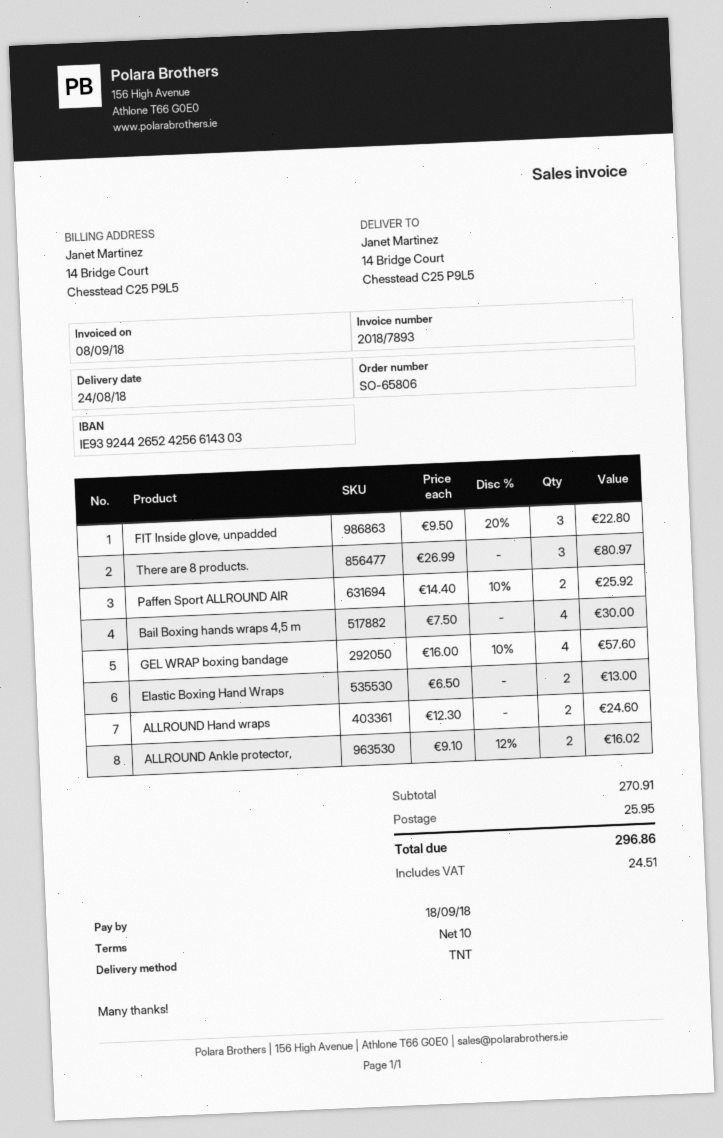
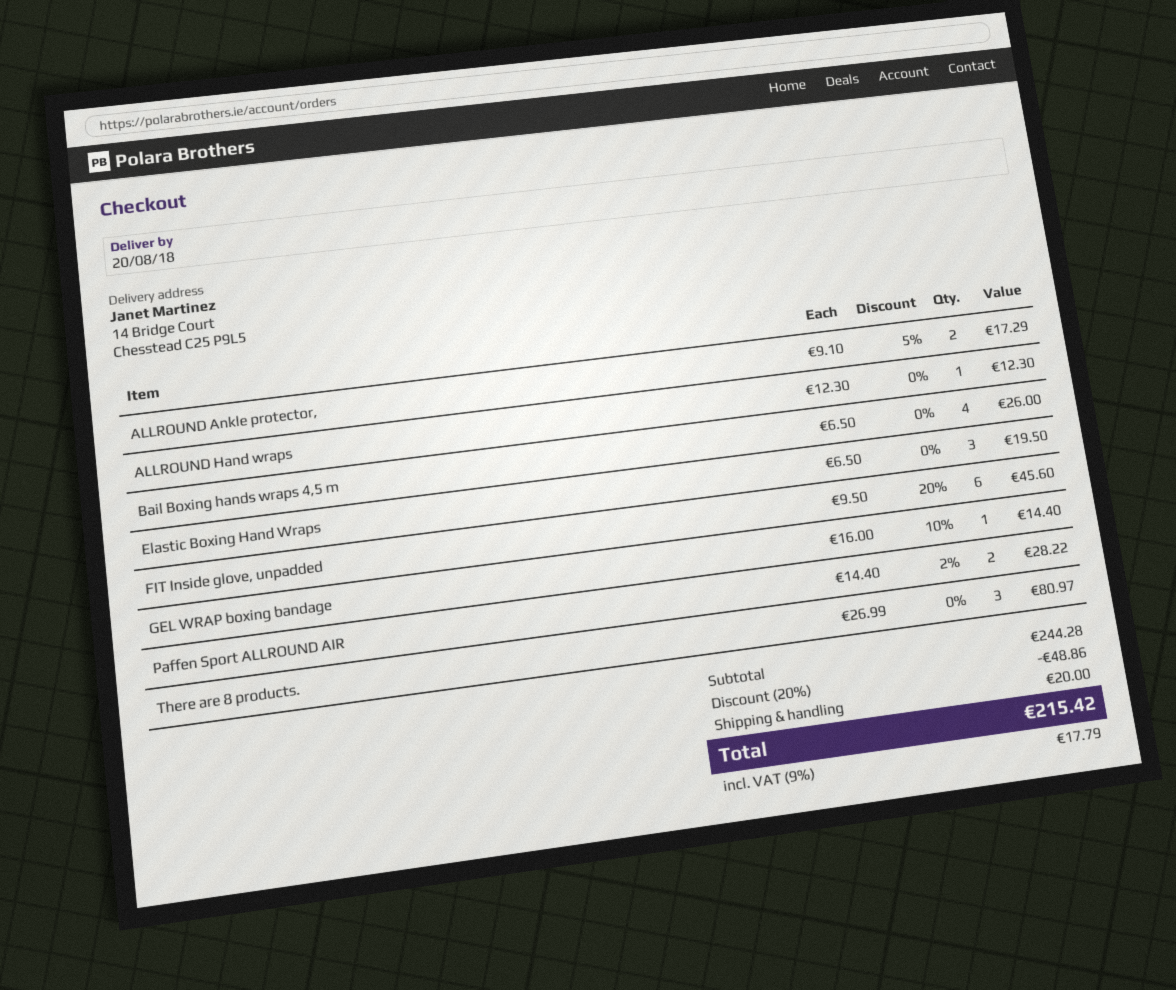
delivery date: 2018-08-24 -> 2018-08-20
FIT Inside glove, unpadded: 3 x 9.50 - 20% = 22.80 -> 6 x 9.50 - 20% = 45.60
Paffen Sport ALLROUND AIR: 2 x 14.40 - 10% = 25.92 -> 2 x 14.40 - 2% = 28.22
Bail Boxing hands wraps 4,5 m: 4 x 7.50 = 30.00 -> 4 x 6.50 = 26.00
GEL WRAP boxing bandage: 4 x 16.00 - 10% = 57.60 -> 1 x 16.00 - 10% = 14.40
Elastic Boxing Hand Wraps: 2 x 6.50 = 13.00 -> 3 x 6.50 = 19.50
ALLROUND Hand wraps: 2 x 12.30 = 24.60 -> 1 x 12.30 = 12.30
ALLROUND Ankle protector,: 2 x 9.10 - 12% = 16.02 -> 2 x 9.10 - 5% = 17.29
subtotal: 270.91 -> 244.28
discount: none -> 20% = 48.86
shipping: 25.95 -> 20.00
tax: 24.51 -> 17.79
total: 296.86 -> 215.42

